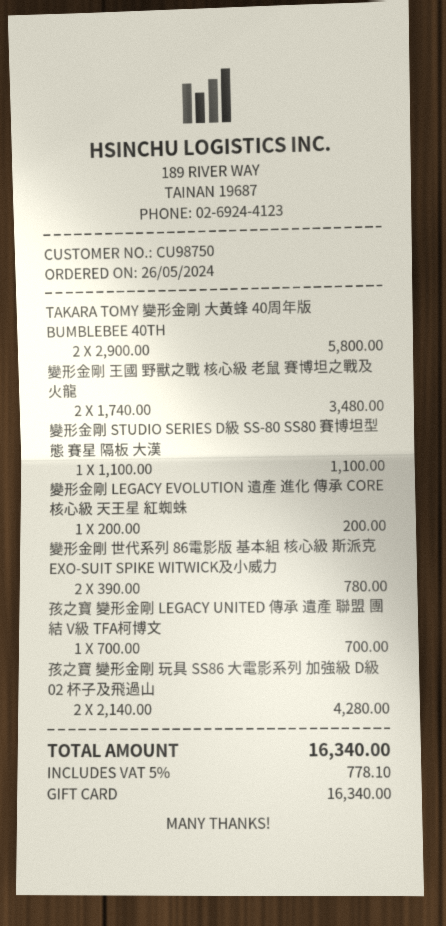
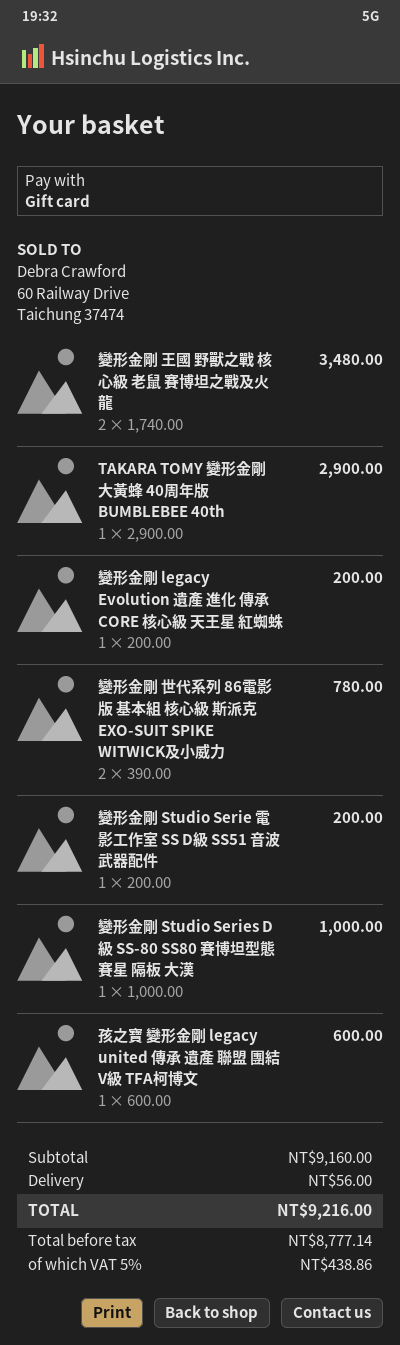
TAKARA TOMY 變形金剛 大黃蜂 40周年版 BUMBLEBEE 40TH: 2 x 2900.00 = 5800.00 -> 1 x 2900.00 = 2900.00
變形金剛 STUDIO SERIES D級 SS-80 SS80 賽博坦型態 賽星 隔板 大漢: 1 x 1100.00 = 1100.00 -> 1 x 1000.00 = 1000.00
孩之寶 變形金剛 LEGACY UNITED 傳承 遺產 聯盟 團結 V級 TFA柯博文: 1 x 700.00 = 700.00 -> 1 x 600.00 = 600.00
孩之寶 變形金剛 玩具 SS86 大電影系列 加強級 D級 02 杯子及飛過山: 2 x 2140.00 = 4280.00 -> none
變形金剛 Studio Serie 電影工作室 SS D級 SS51 音波 武器配件: none -> 1 x 200.00 = 200.00
shipping: none -> 56.00
tax: 5% = 778.10 -> 5% = 438.86
total: 16340.00 -> 9216.00

